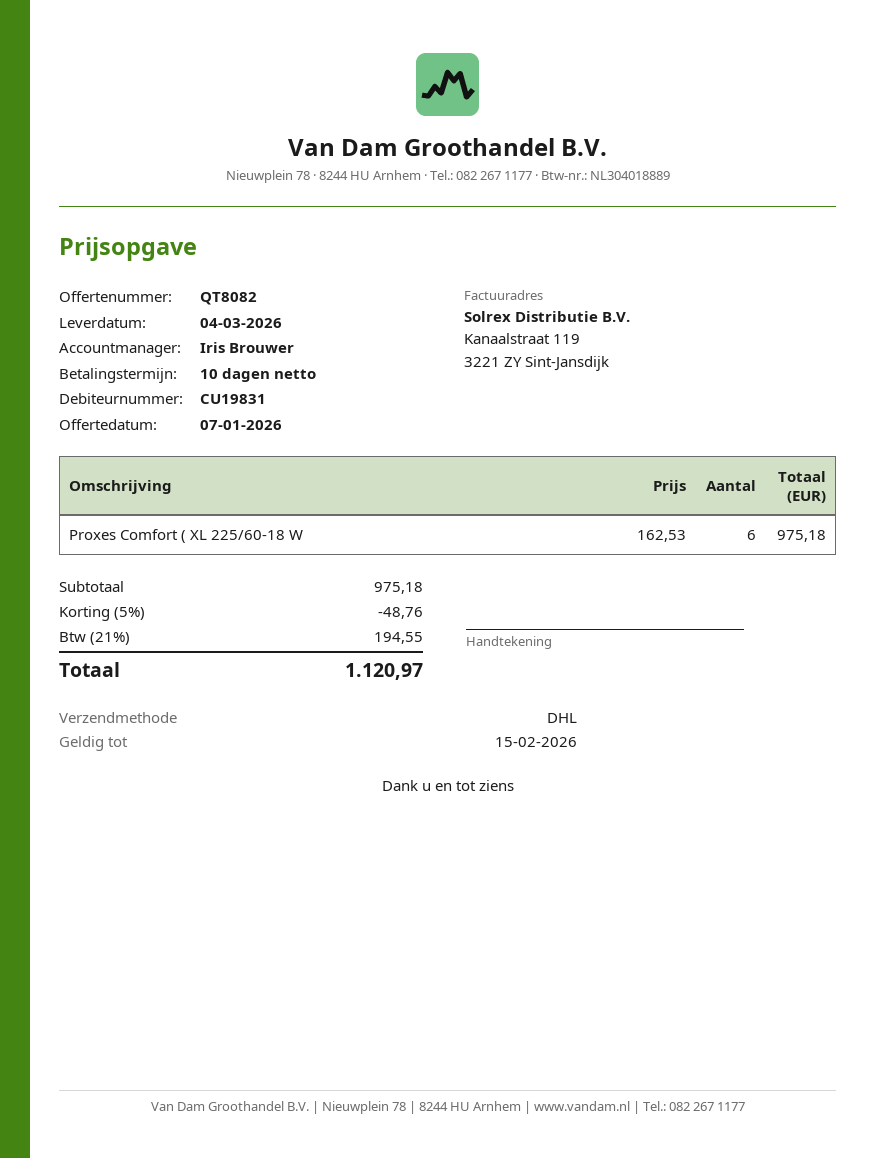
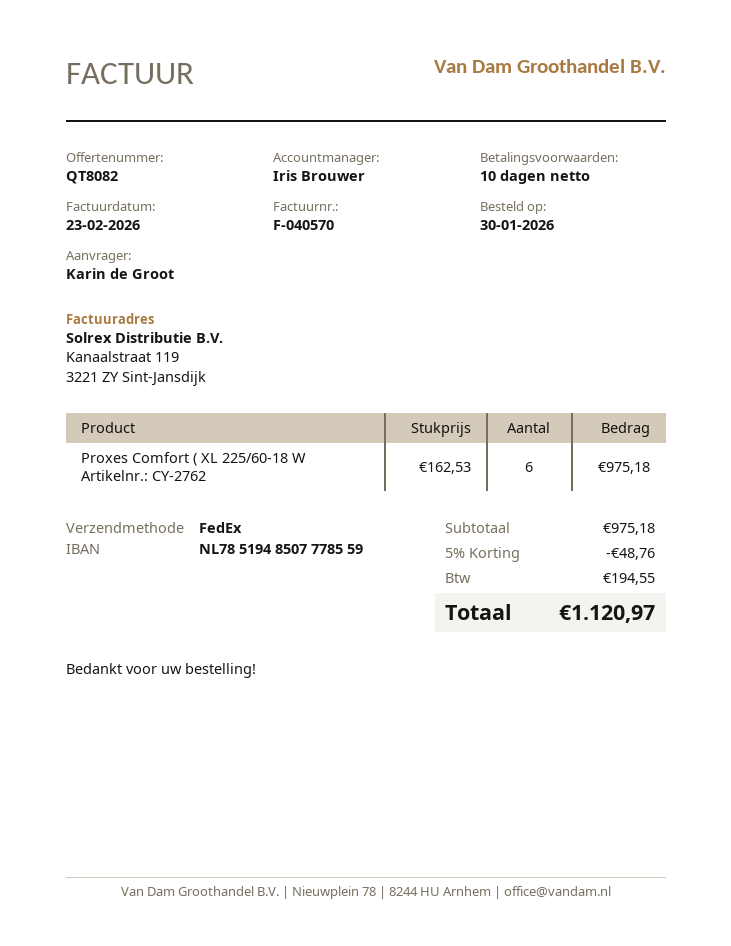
shipping method: DHL -> FedEx

